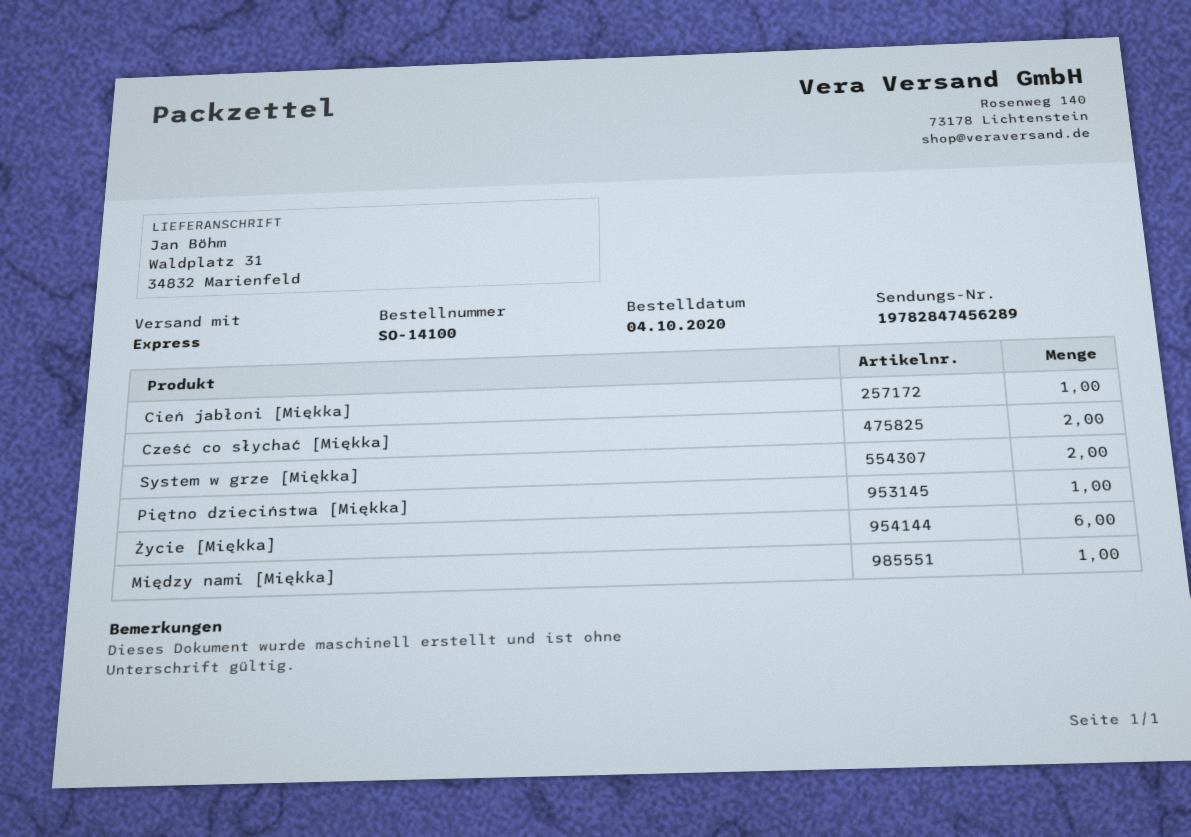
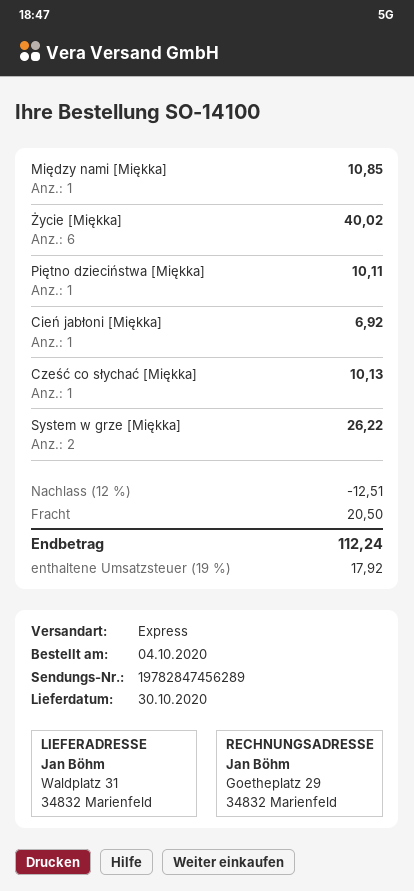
Cześć co słychać [Miękka]: 2 -> 1

